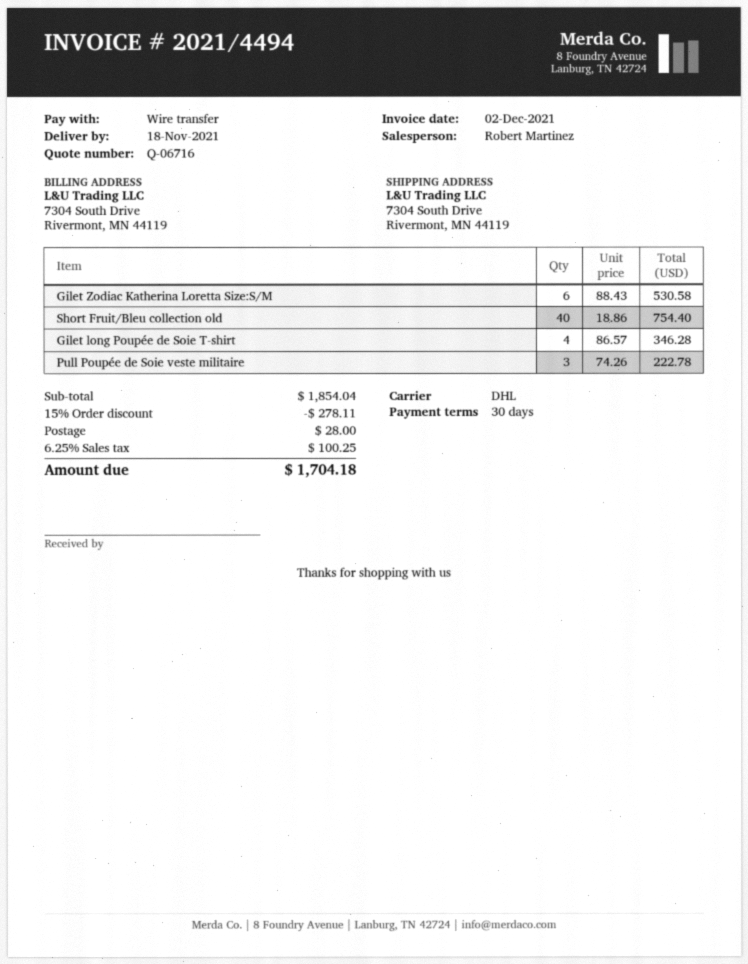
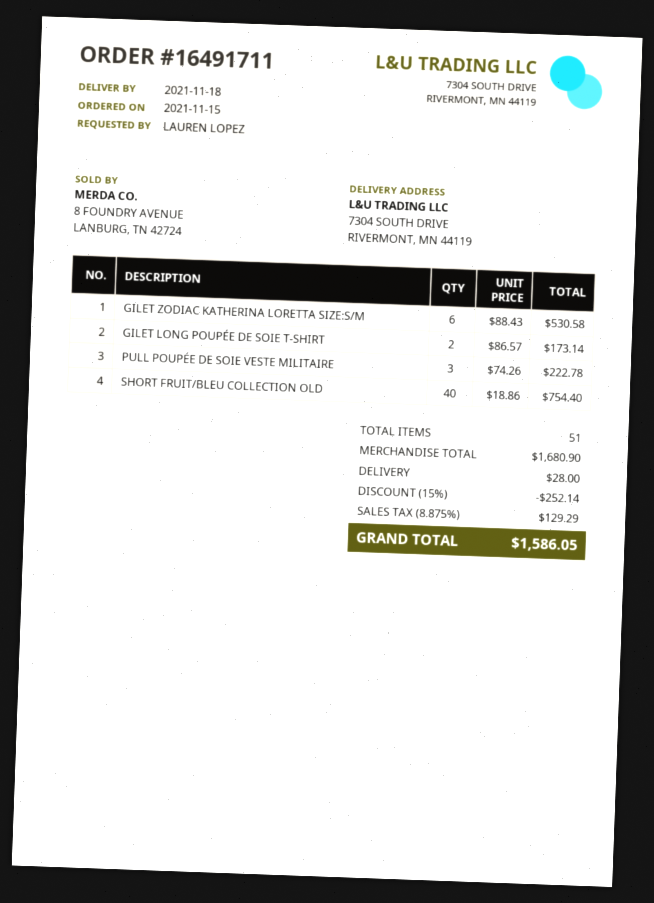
Gilet long Poupée de Soie T-shirt: 4 x 86.57 = 346.28 -> 2 x 86.57 = 173.14
subtotal: 1854.04 -> 1680.90
discount: 15% = 278.11 -> 15% = 252.14
tax: 6.25% = 100.25 -> 8.875% = 129.29
total: 1704.18 -> 1586.05

